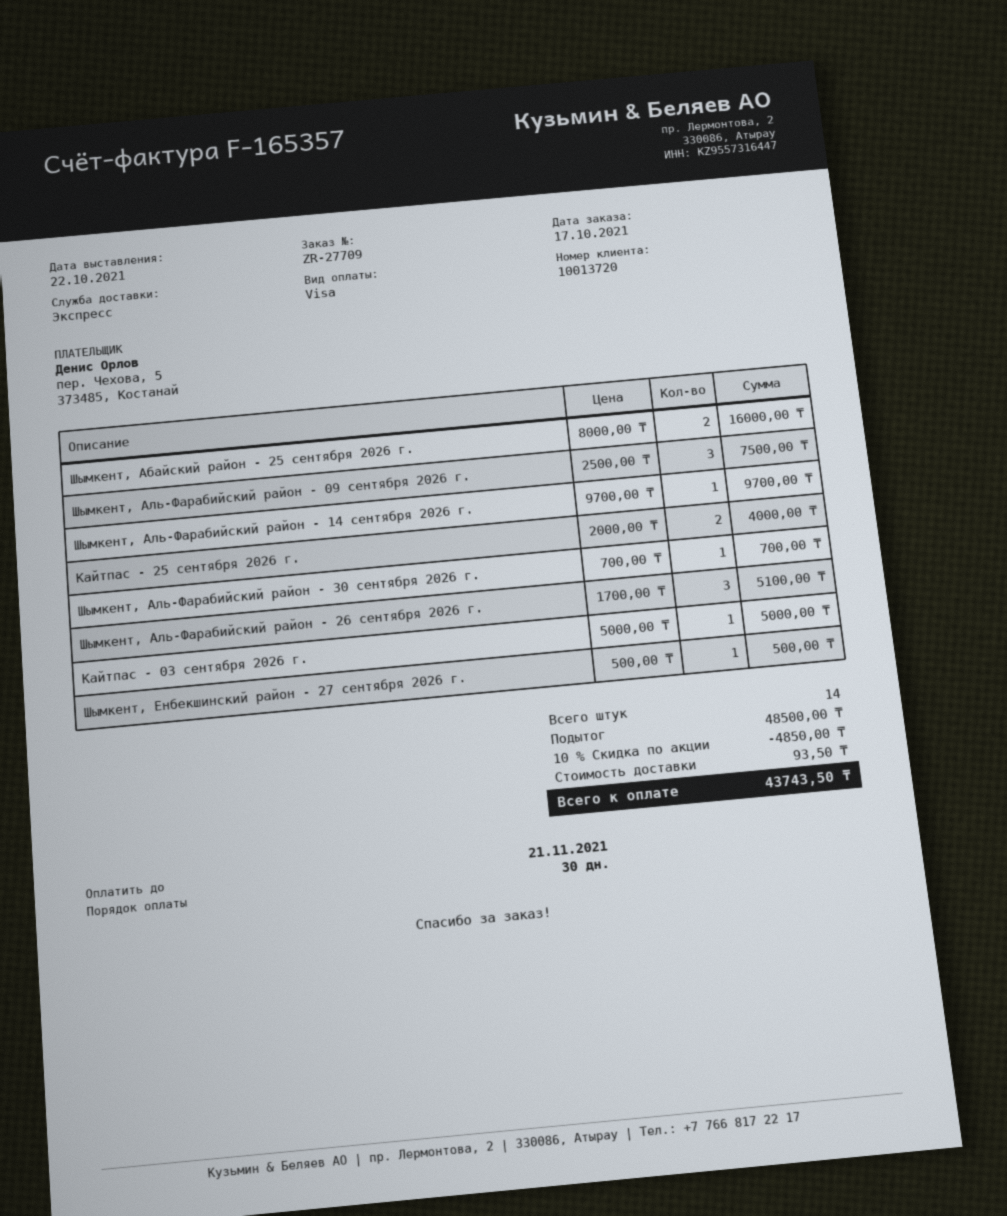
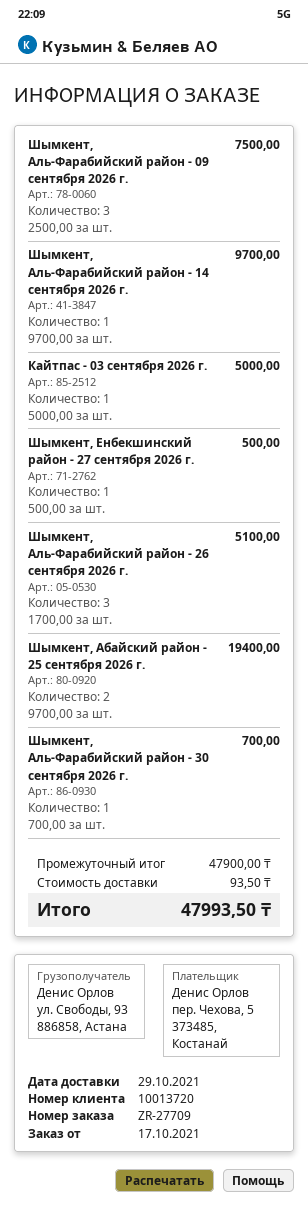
Шымкент, Абайский район - 25 сентября 2026 г.: 2 x 8000.00 = 16000.00 -> 2 x 9700.00 = 19400.00
Кайтпас - 25 сентября 2026 г.: 2 x 2000.00 = 4000.00 -> none
subtotal: 48500.00 -> 47900.00
discount: 10% = 4850.00 -> none
total: 43743.50 -> 47993.50

